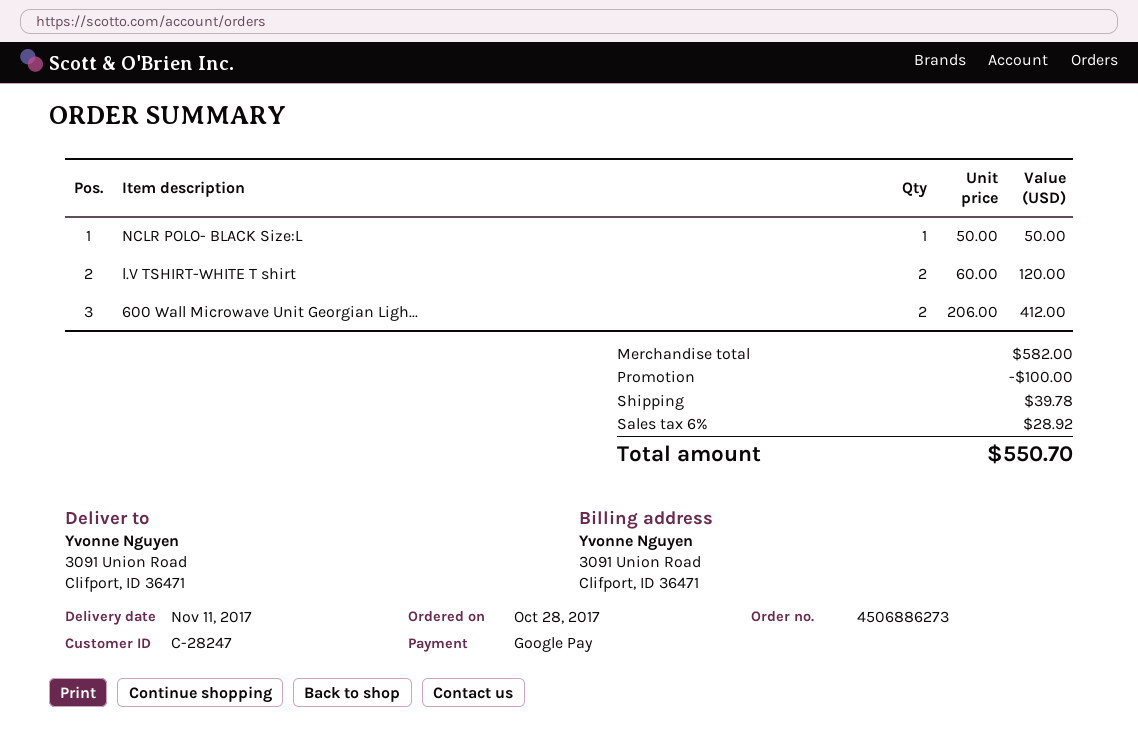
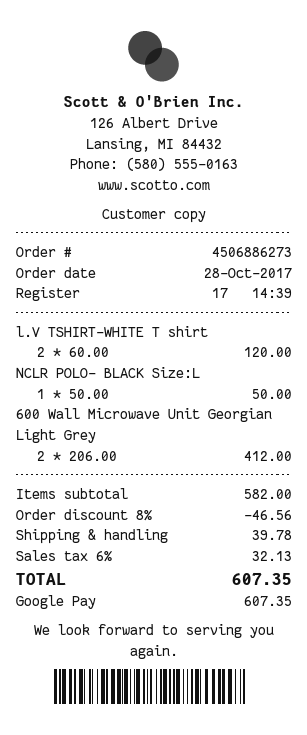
discount: 100.00 -> 46.56
tax: 6% = 28.92 -> 6% = 32.13
total: 550.70 -> 607.35

